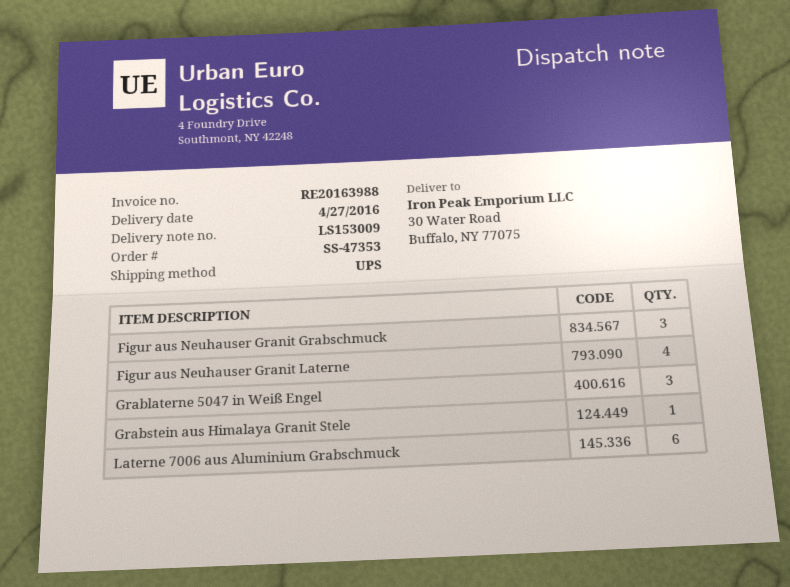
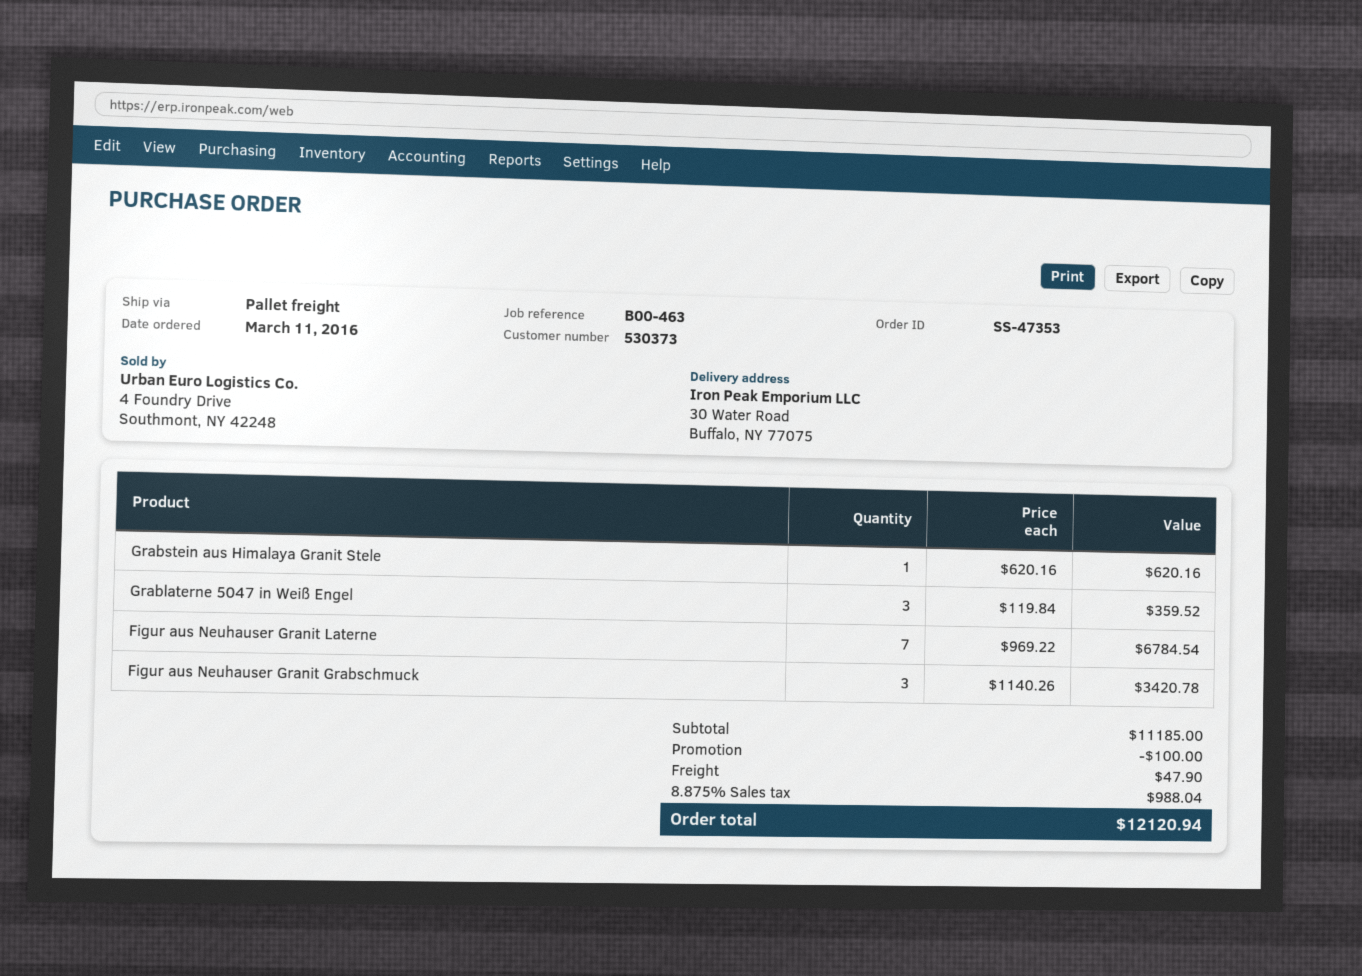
shipping method: UPS -> pallet freight
Figur aus Neuhauser Granit Laterne: 4 -> 7
Laterne 7006 aus Aluminium Grabschmuck: 6 -> none

